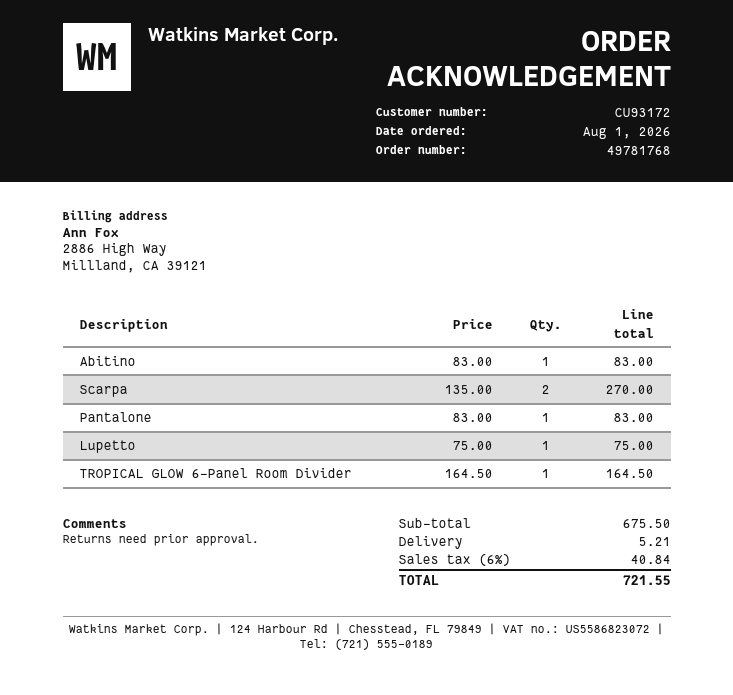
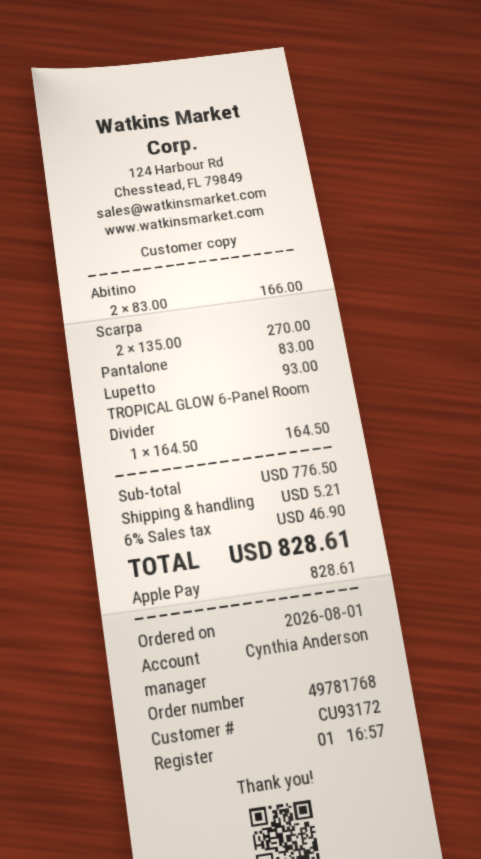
Abitino: 1 x 83.00 = 83.00 -> 2 x 83.00 = 166.00
Lupetto: 1 x 75.00 = 75.00 -> 1 x 93.00 = 93.00
subtotal: 675.50 -> 776.50
tax: 6% = 40.84 -> 6% = 46.90
total: 721.55 -> 828.61

